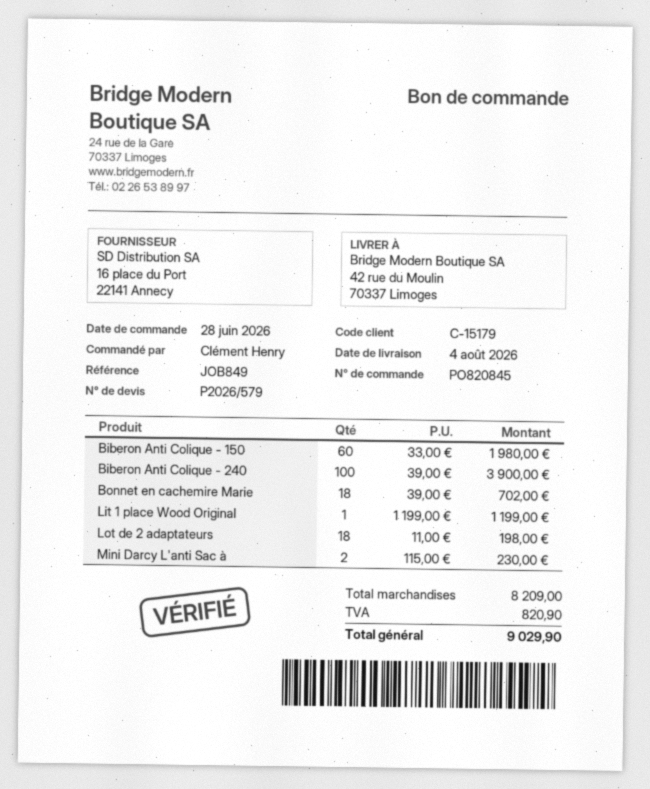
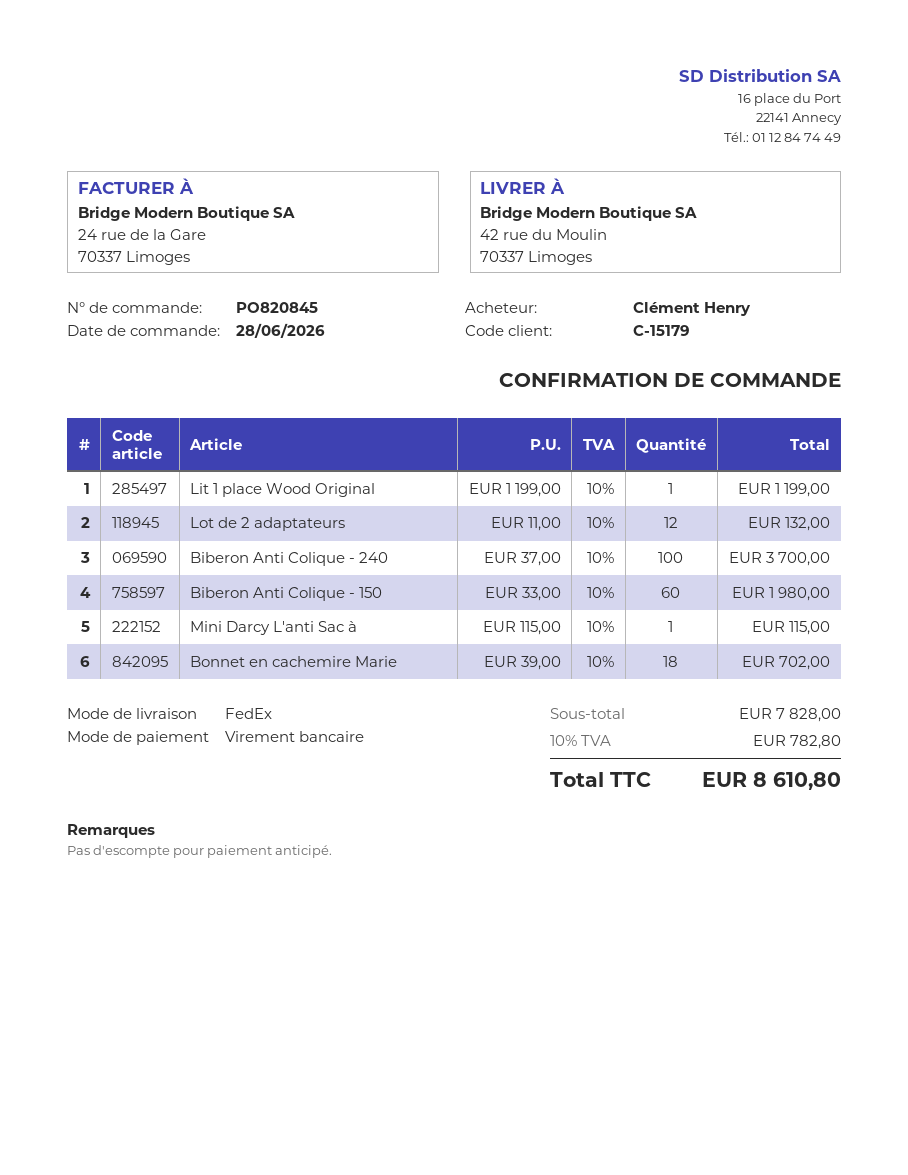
Biberon Anti Colique - 240: 100 x 39.00 = 3900.00 -> 100 x 37.00 = 3700.00
Lot de 2 adaptateurs: 18 x 11.00 = 198.00 -> 12 x 11.00 = 132.00
Mini Darcy L'anti Sac à: 2 x 115.00 = 230.00 -> 1 x 115.00 = 115.00
subtotal: 8209.00 -> 7828.00
tax: 820.90 -> 782.80
total: 9029.90 -> 8610.80

